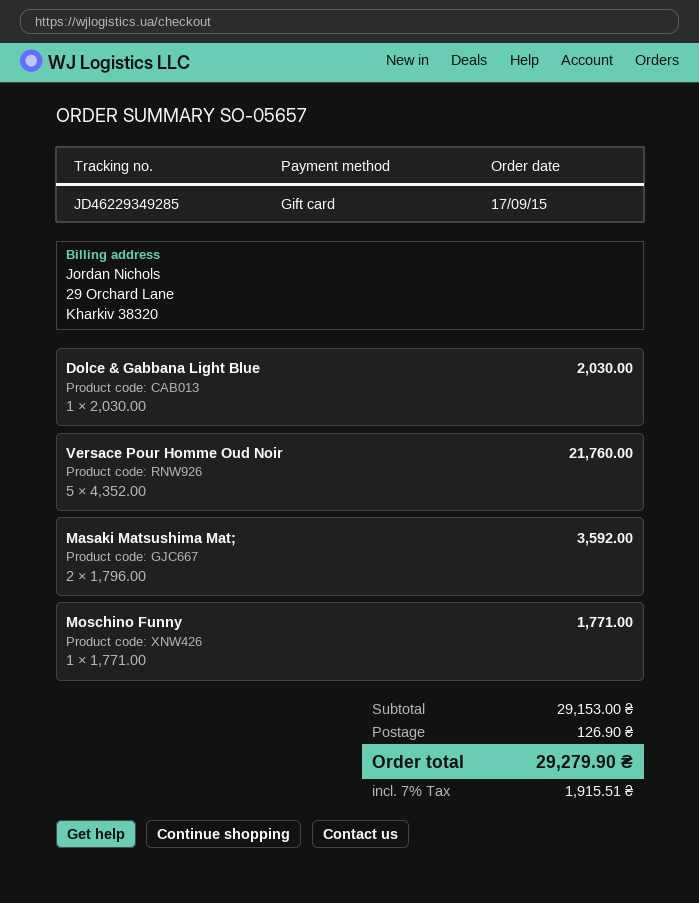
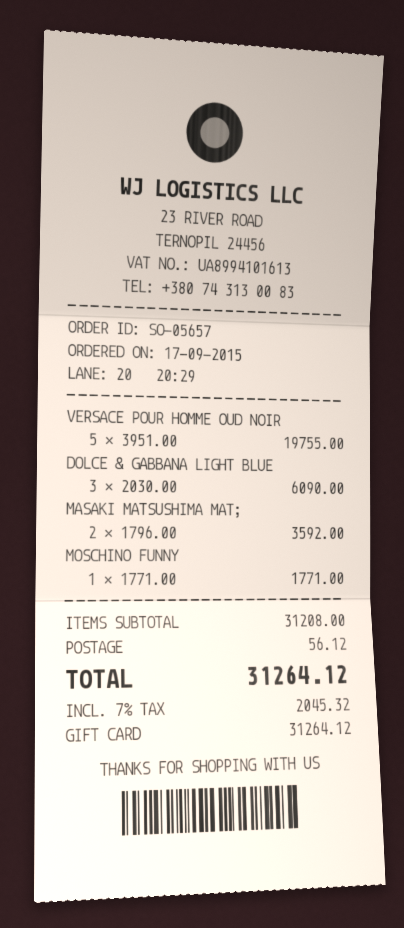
Dolce & Gabbana Light Blue: 1 x 2030.00 = 2030.00 -> 3 x 2030.00 = 6090.00
Versace Pour Homme Oud Noir: 5 x 4352.00 = 21760.00 -> 5 x 3951.00 = 19755.00
subtotal: 29153.00 -> 31208.00
shipping: 126.90 -> 56.12
tax: 7% = 1915.51 -> 7% = 2045.32
total: 29279.90 -> 31264.12

